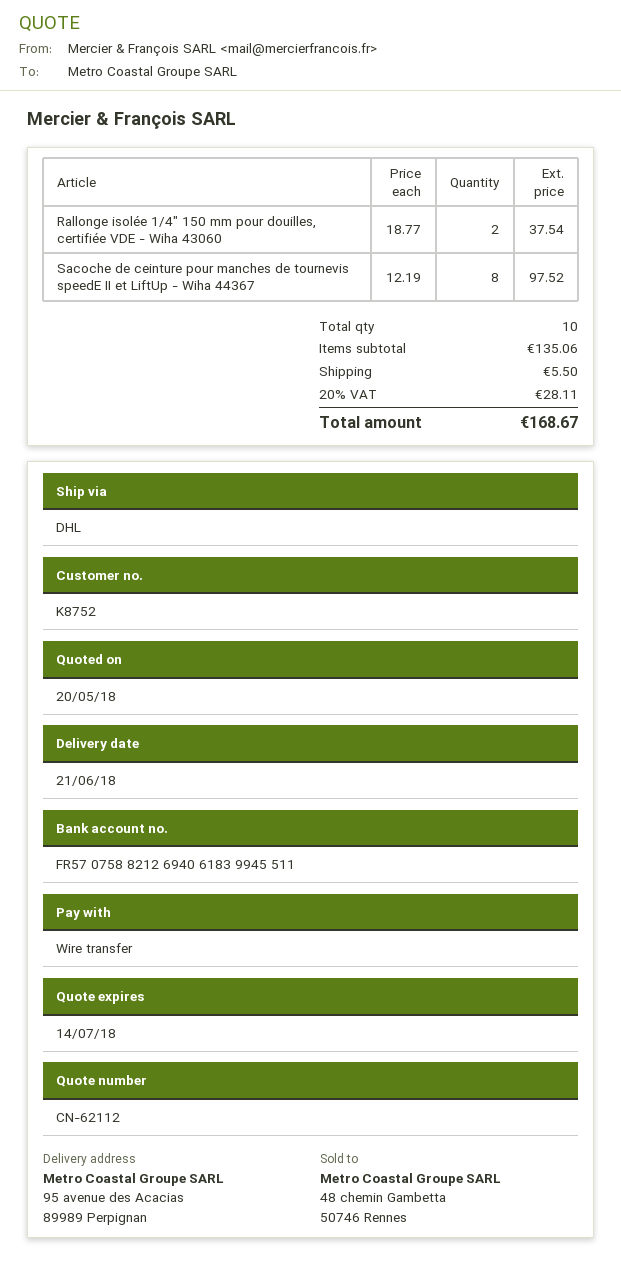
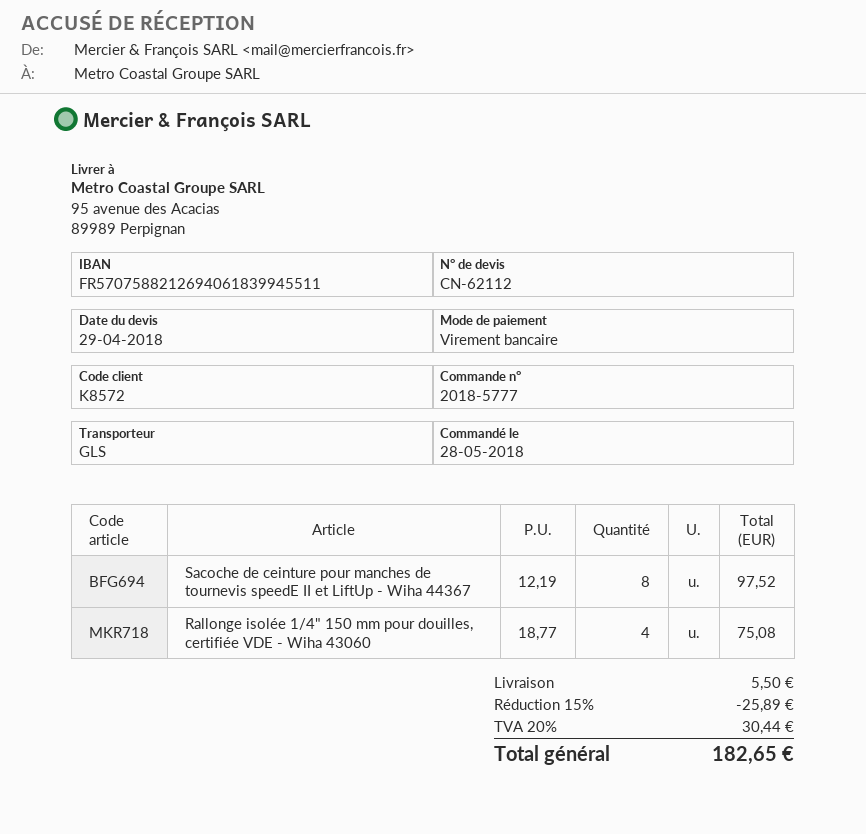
quote date: 2018-05-20 -> 2018-04-29
customer number: K8752 -> K8572
shipping method: DHL -> GLS
Rallonge isolée 1/4" 150 mm pour douilles, certifiée VDE - Wiha 43060: 2 x 18.77 = 37.54 -> 4 x 18.77 = 75.08
discount: none -> 15% = 25.89
tax: 20% = 28.11 -> 20% = 30.44
total: 168.67 -> 182.65

